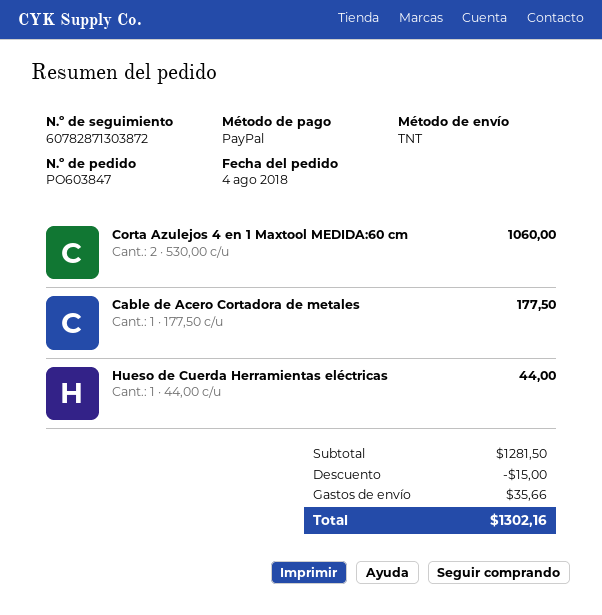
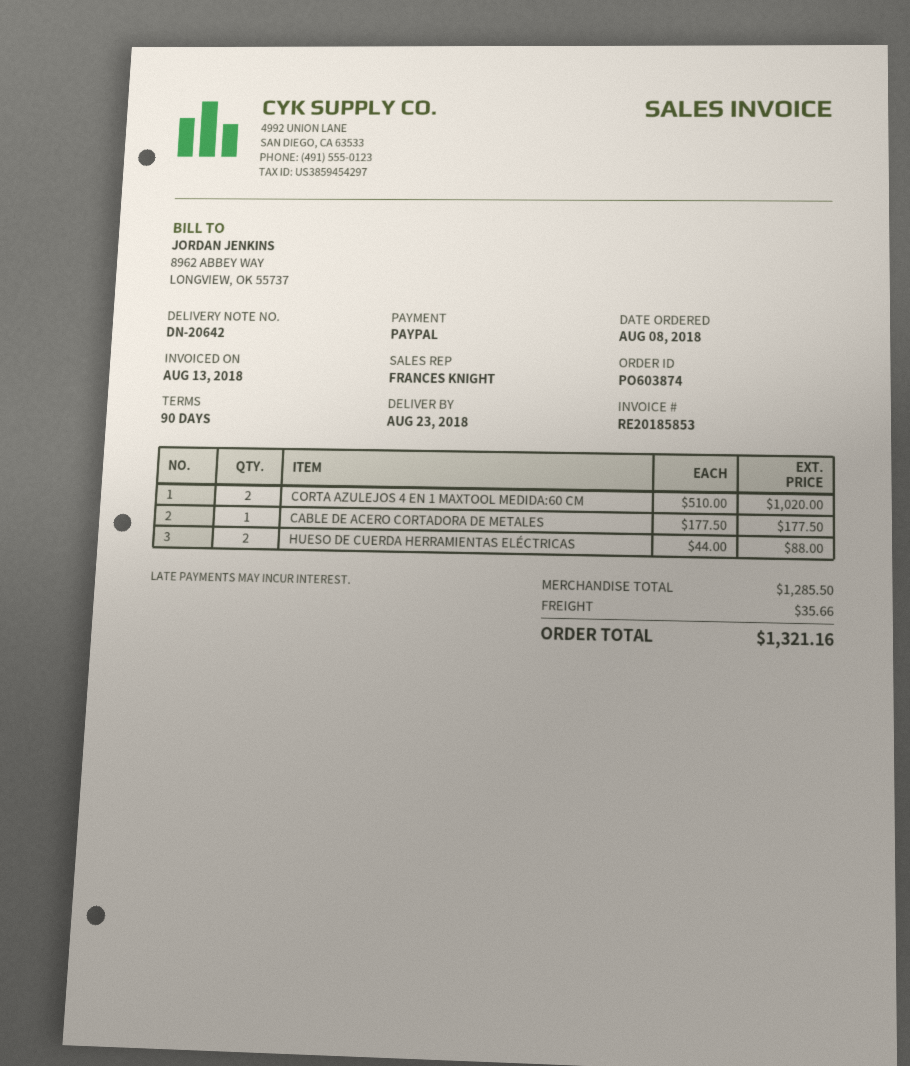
order number: PO603847 -> PO603874
order date: 2018-08-04 -> 2018-08-08
Corta Azulejos 4 en 1 Maxtool MEDIDA:60 cm: 2 x 530.00 = 1060.00 -> 2 x 510.00 = 1020.00
Hueso de Cuerda Herramientas eléctricas: 1 x 44.00 = 44.00 -> 2 x 44.00 = 88.00
subtotal: 1281.50 -> 1285.50
discount: 15.00 -> none
total: 1302.16 -> 1321.16

